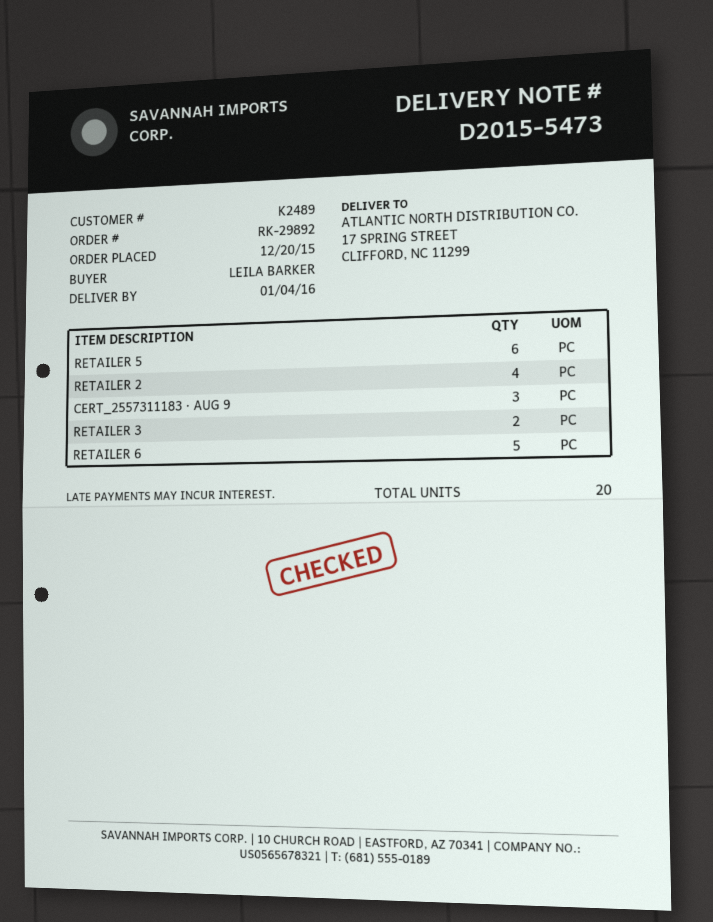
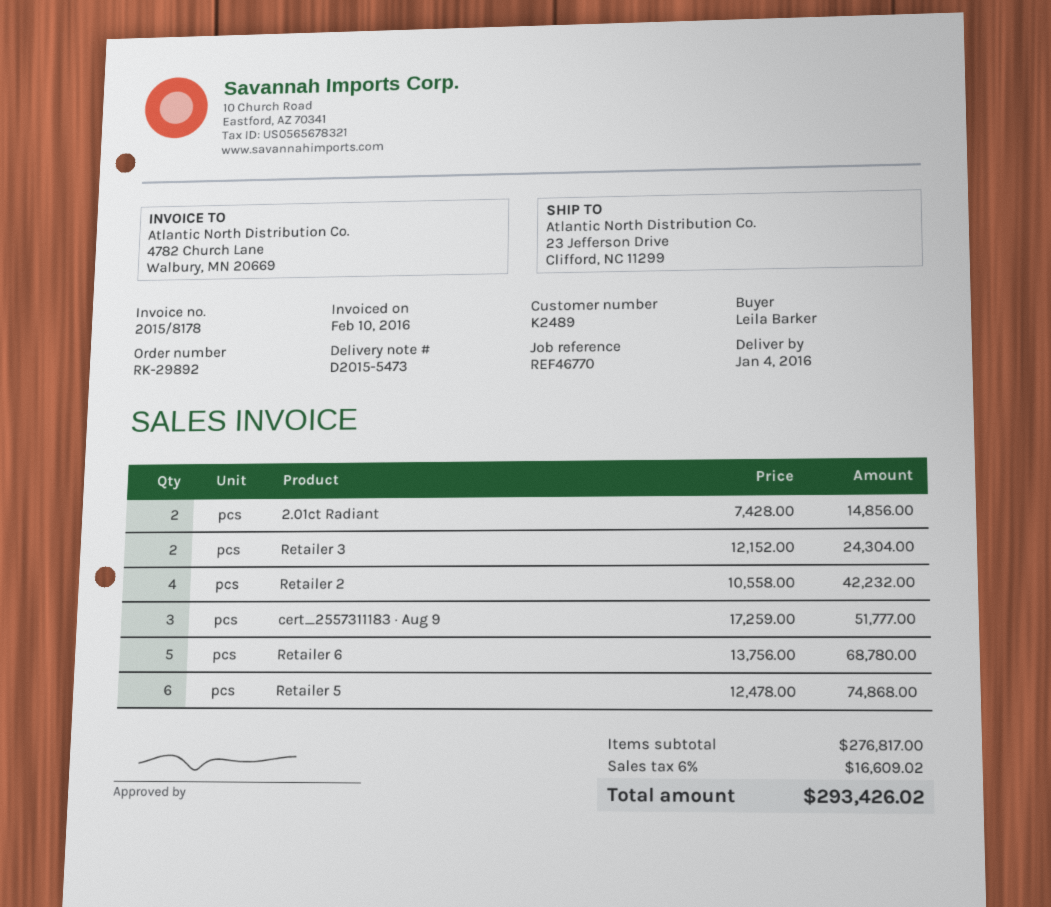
ship to: 17 SPRING STREET, CLIFFORD, NC 11299 -> 23 Jefferson Drive, Clifford, NC 11299
2.01ct Radiant: none -> 2

